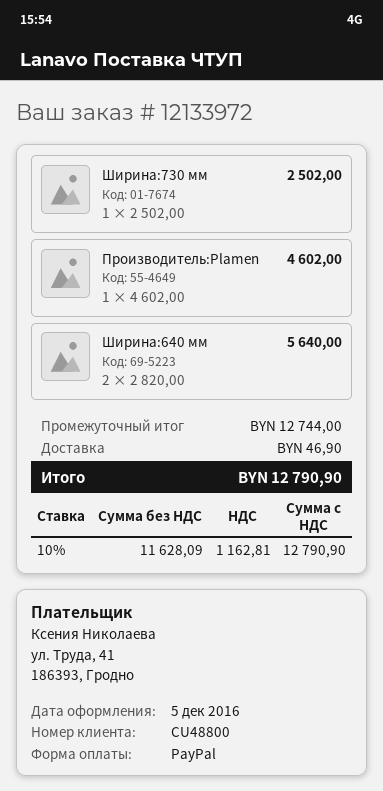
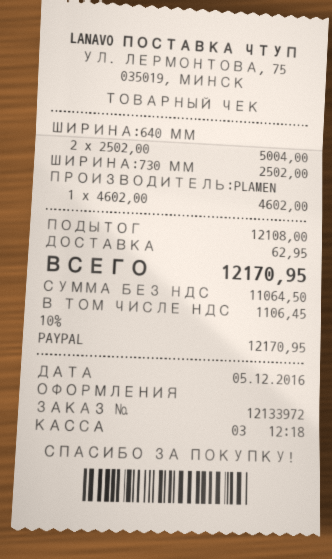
Ширина:640 мм: 2 x 2820.00 = 5640.00 -> 2 x 2502.00 = 5004.00
subtotal: 12744.00 -> 12108.00
shipping: 46.90 -> 62.95
net: 11628.09 -> 11064.50
tax: 10% = 1162.81 -> 10% = 1106.45
total: 12790.90 -> 12170.95

